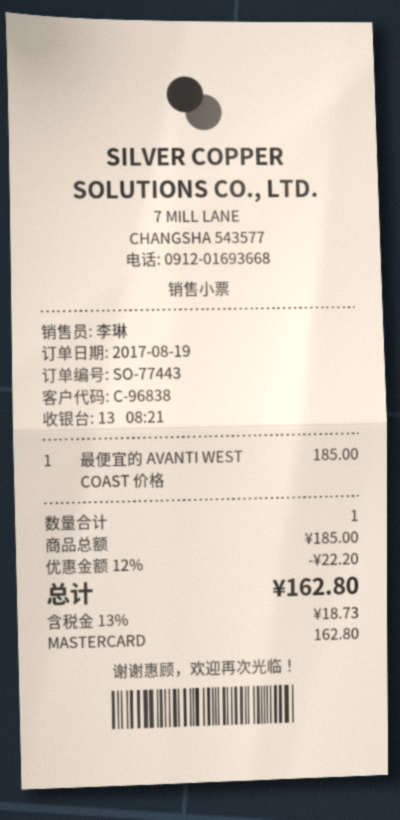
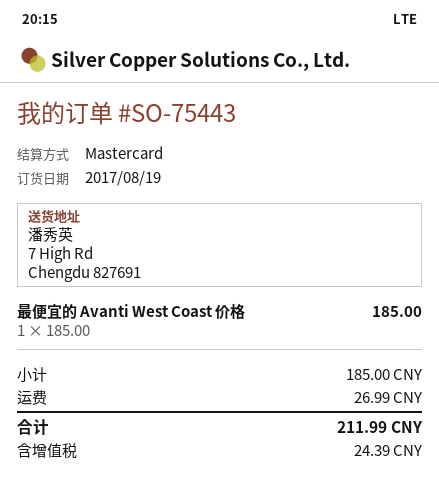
order number: SO-77443 -> SO-75443
discount: 12% = 22.20 -> none
shipping: none -> 26.99
tax: 18.73 -> 24.39
total: 162.80 -> 211.99

